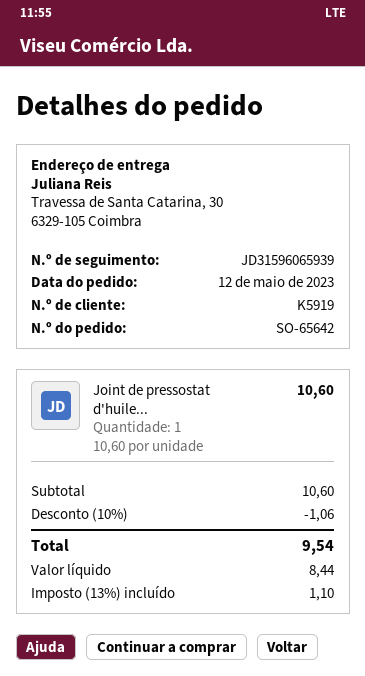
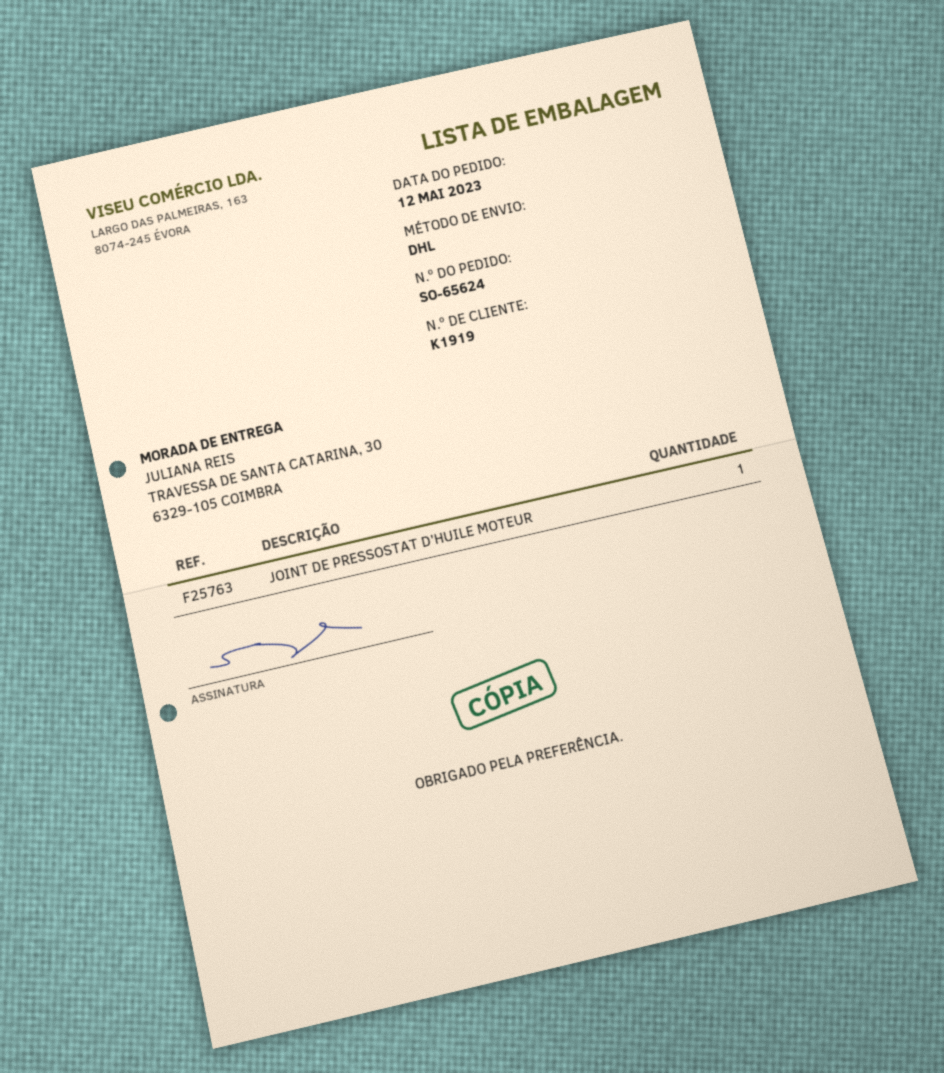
order number: SO-65642 -> SO-65624
customer number: K5919 -> K1919

